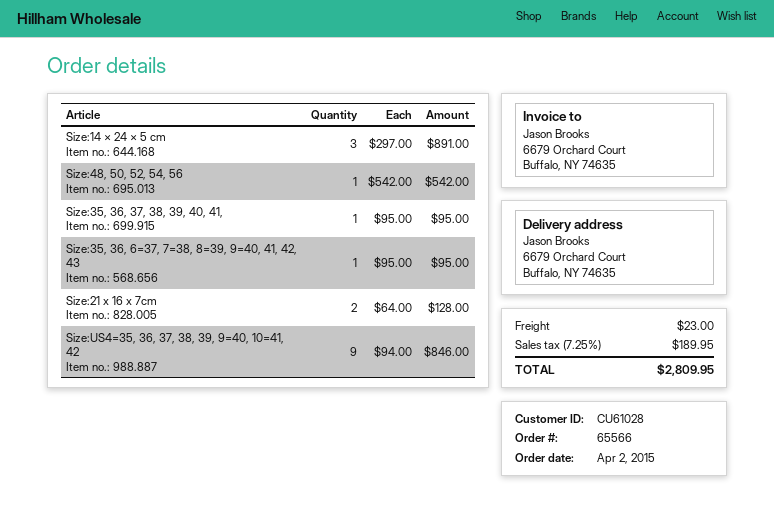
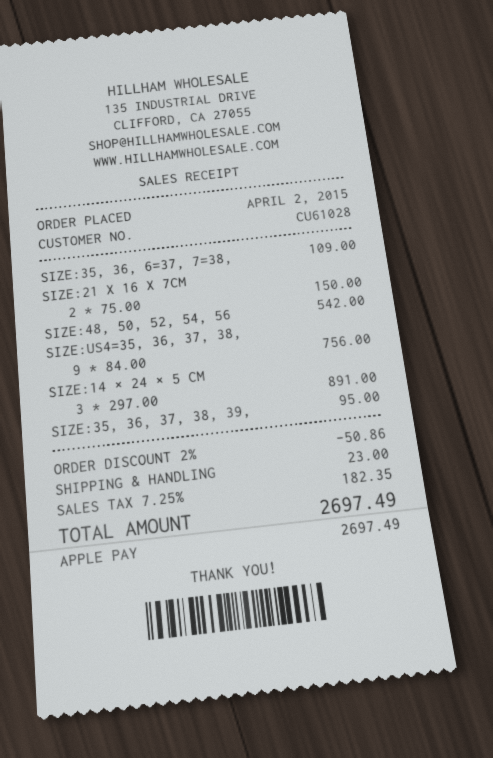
Size:35, 36, 6=37, 7=38, 8=39, 9=40, 41, 42, 43: 1 x 95.00 = 95.00 -> 1 x 109.00 = 109.00
Size:21 x 16 x 7cm: 2 x 64.00 = 128.00 -> 2 x 75.00 = 150.00
Size:US4=35, 36, 37, 38, 39, 9=40, 10=41, 42: 9 x 94.00 = 846.00 -> 9 x 84.00 = 756.00
discount: none -> 2% = 50.86
tax: 7.25% = 189.95 -> 7.25% = 182.35
total: 2809.95 -> 2697.49

